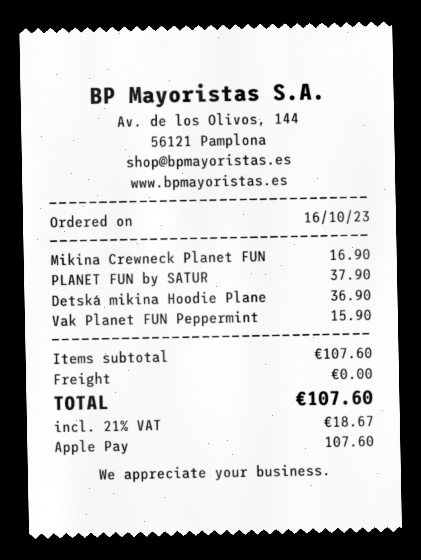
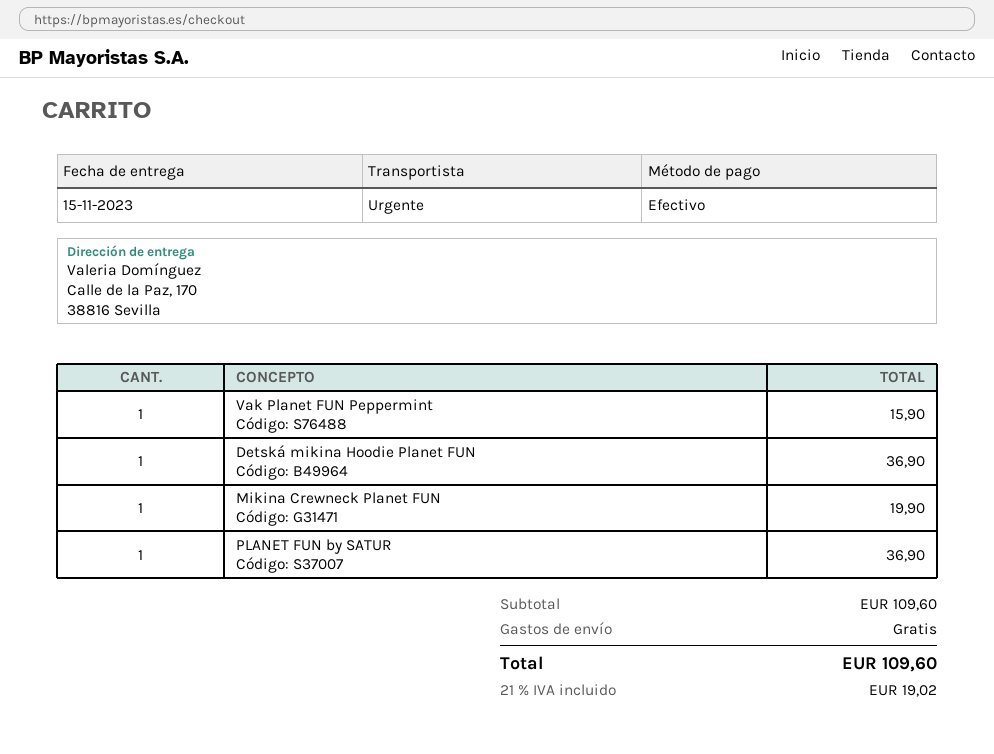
payment method: Apple Pay -> cash
Mikina Crewneck Planet FUN: 1 for 16.90 -> 1 for 19.90
PLANET FUN by SATUR: 1 for 37.90 -> 1 for 36.90
subtotal: 107.60 -> 109.60
tax: 21% = 18.67 -> 21% = 19.02
total: 107.60 -> 109.60

